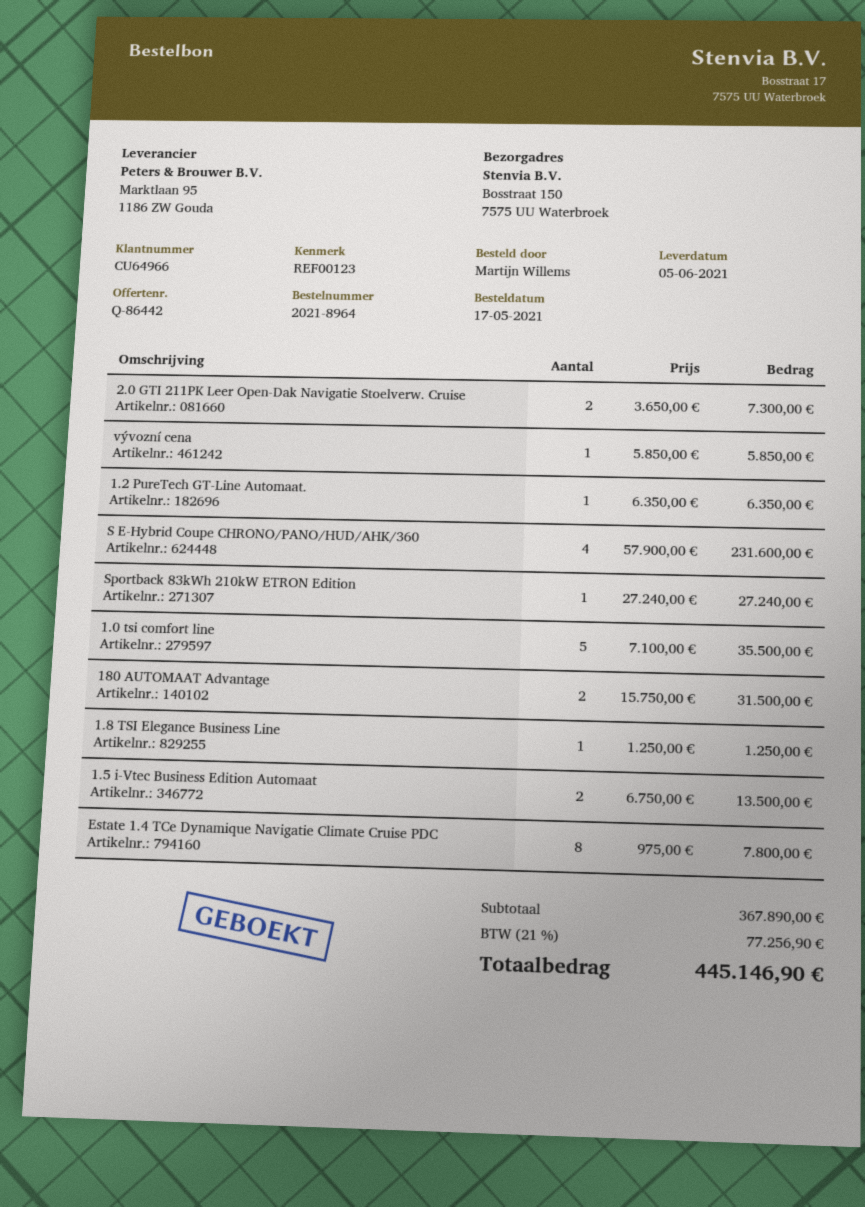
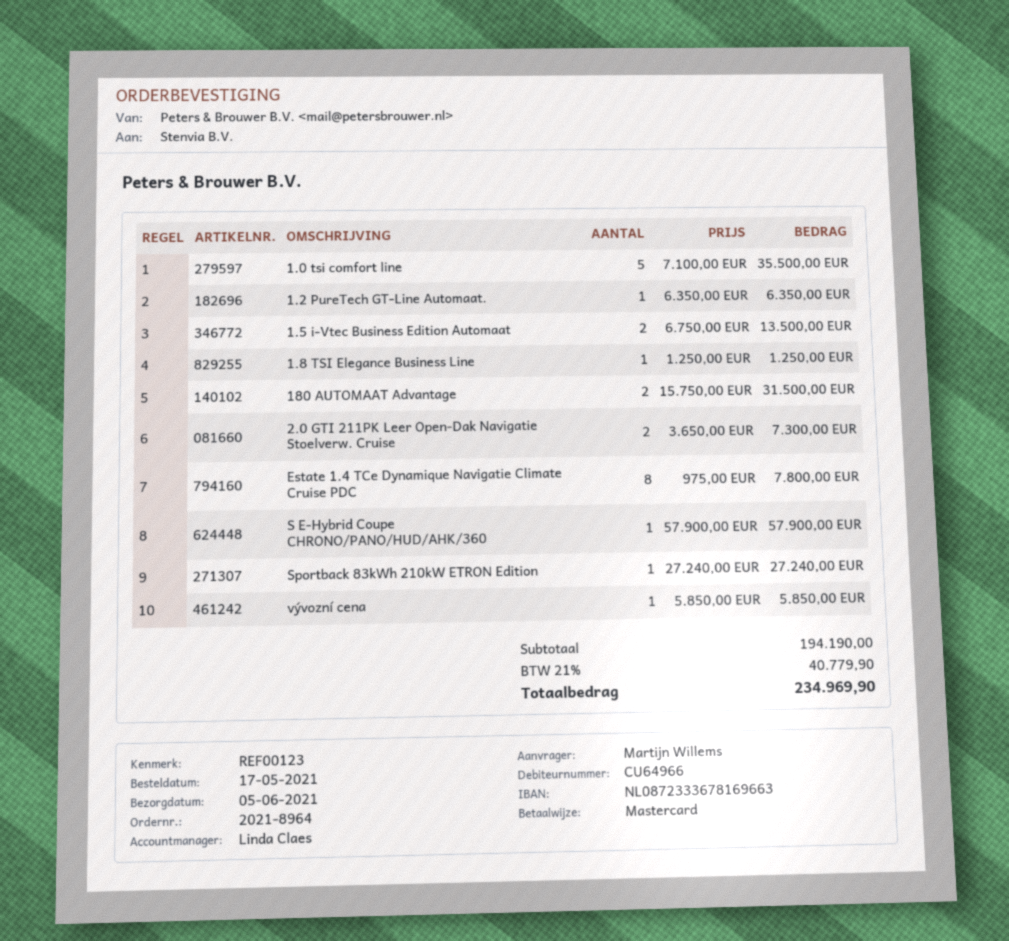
S E-Hybrid Coupe CHRONO/PANO/HUD/AHK/360: 4 x 57900.00 = 231600.00 -> 1 x 57900.00 = 57900.00
subtotal: 367890.00 -> 194190.00
tax: 21% = 77256.90 -> 21% = 40779.90
total: 445146.90 -> 234969.90

